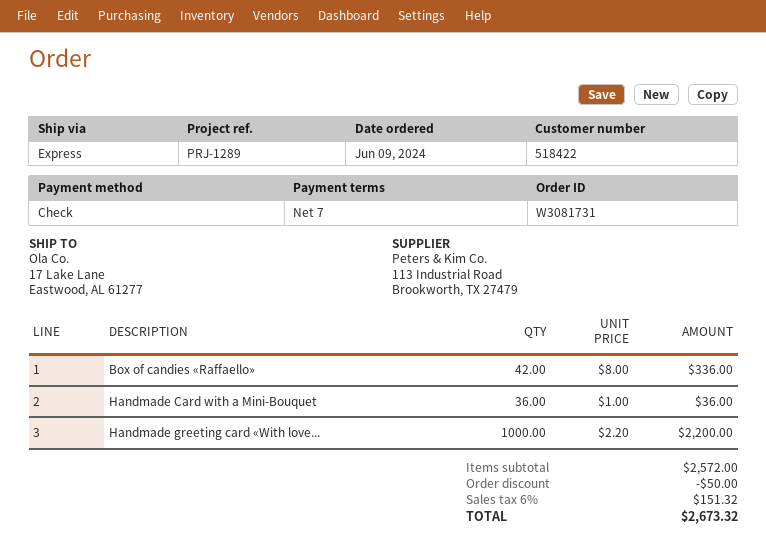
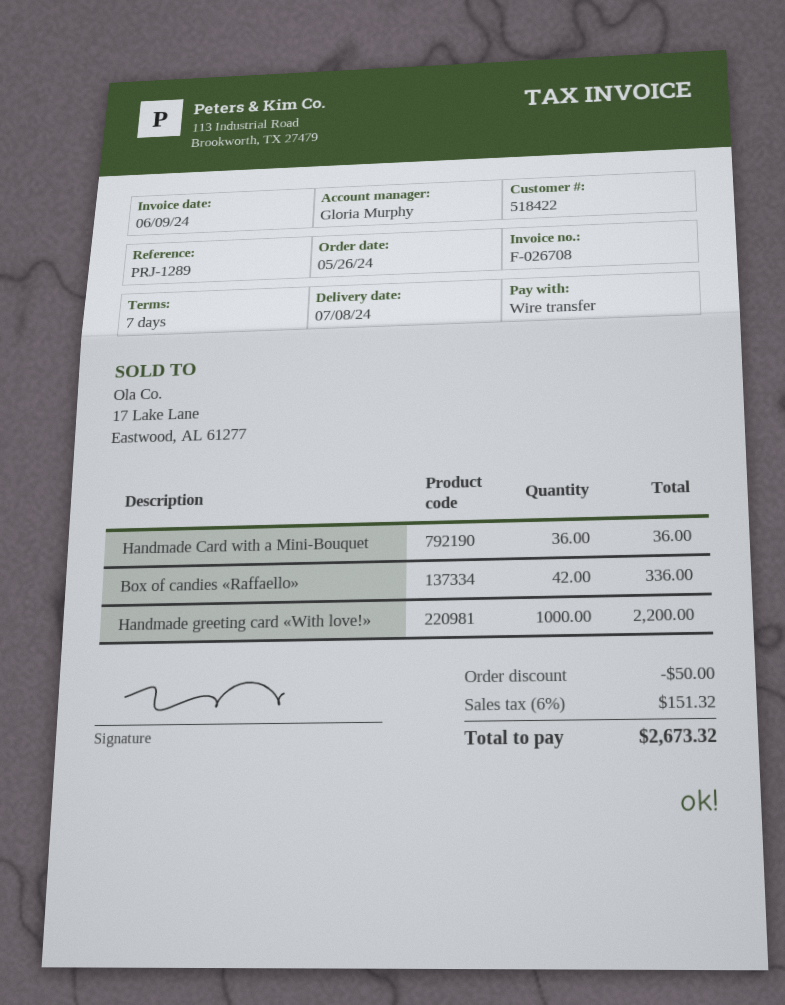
order date: 2024-06-09 -> 2024-05-26
payment method: cheque -> bank transfer

